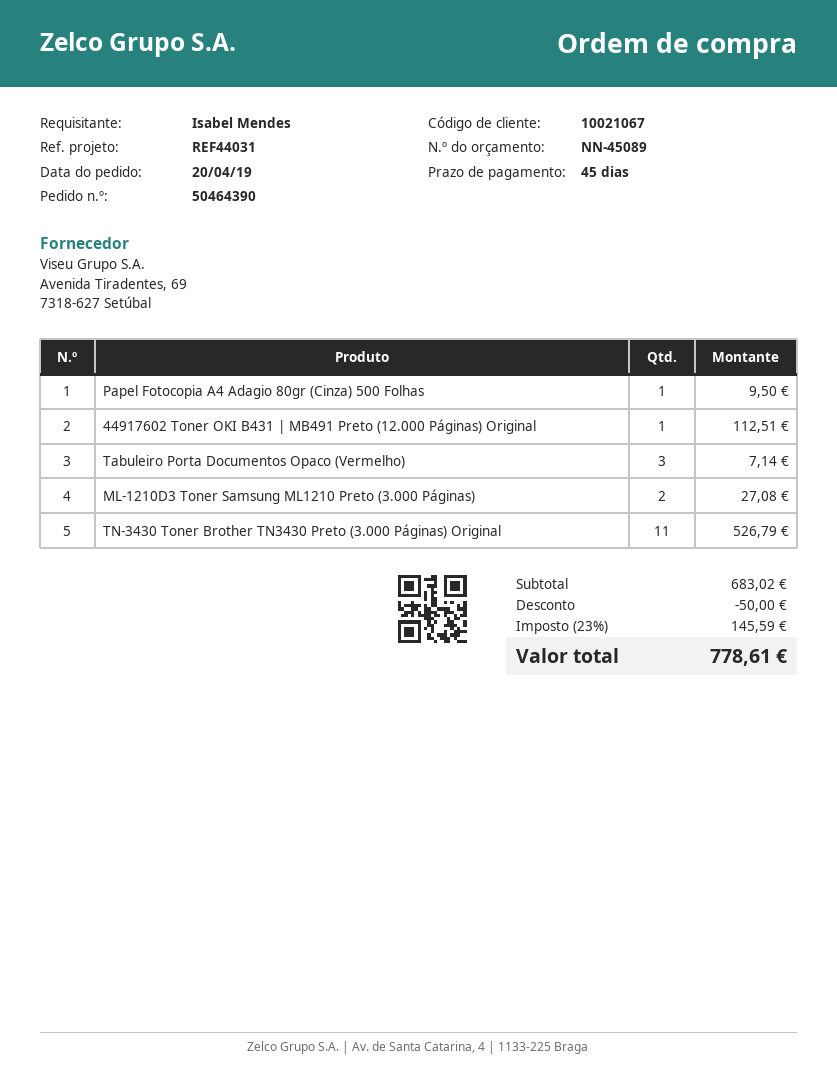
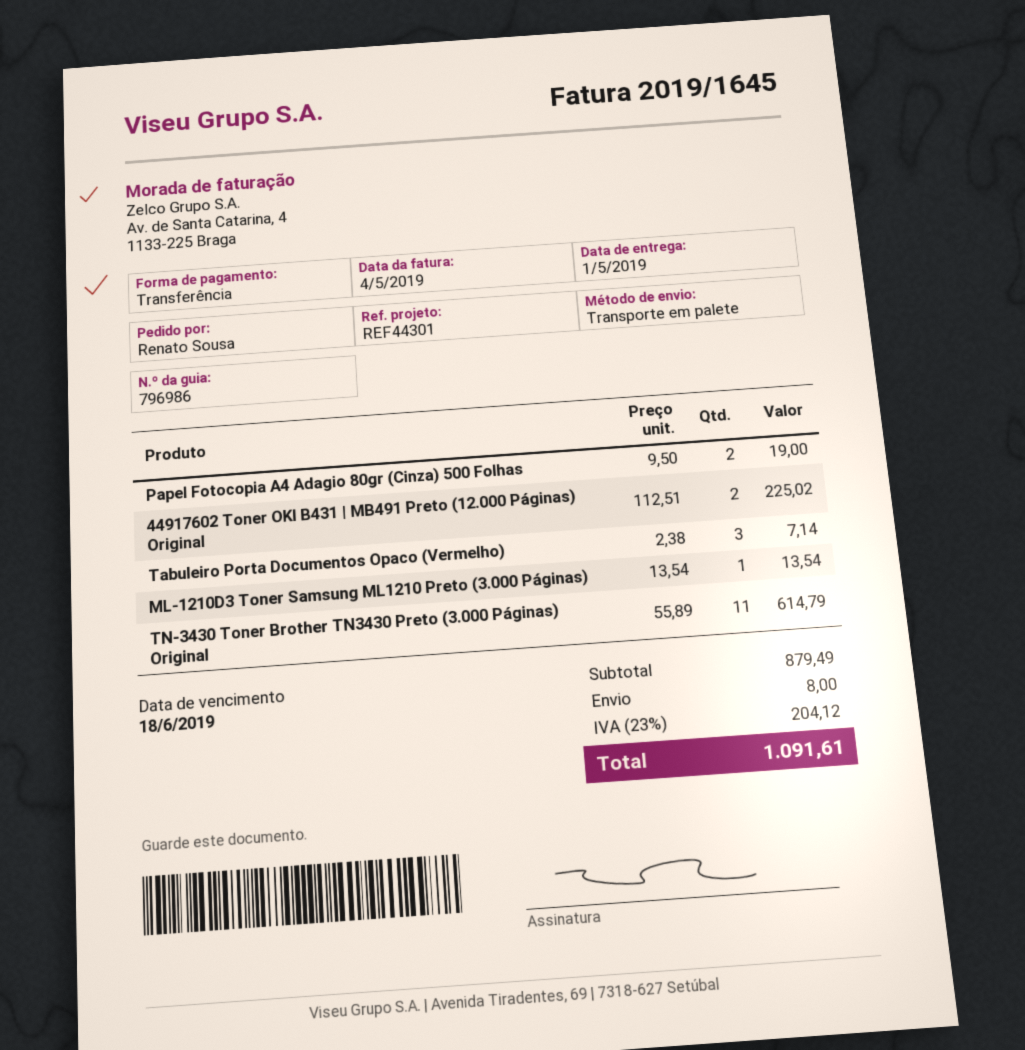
reference: REF44031 -> REF44301
ordered by: Isabel Mendes -> Renato Sousa
Papel Fotocopia A4 Adagio 80gr (Cinza) 500 Folhas: 1 for 9.50 -> 2 for 19.00
44917602 Toner OKI B431 | MB491 Preto (12.000 Páginas) Original: 1 for 112.51 -> 2 for 225.02
ML-1210D3 Toner Samsung ML1210 Preto (3.000 Páginas): 2 for 27.08 -> 1 for 13.54
TN-3430 Toner Brother TN3430 Preto (3.000 Páginas) Original: 11 for 526.79 -> 11 for 614.79
subtotal: 683.02 -> 879.49
discount: 50.00 -> none
shipping: none -> 8.00
tax: 23% = 145.59 -> 23% = 204.12
total: 778.61 -> 1091.61

